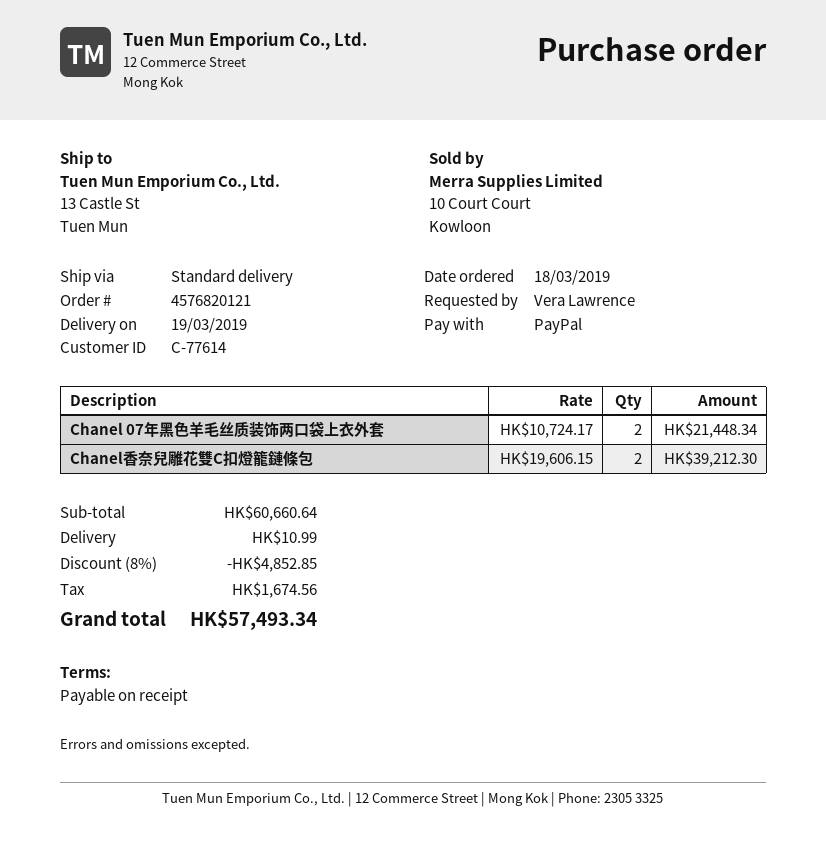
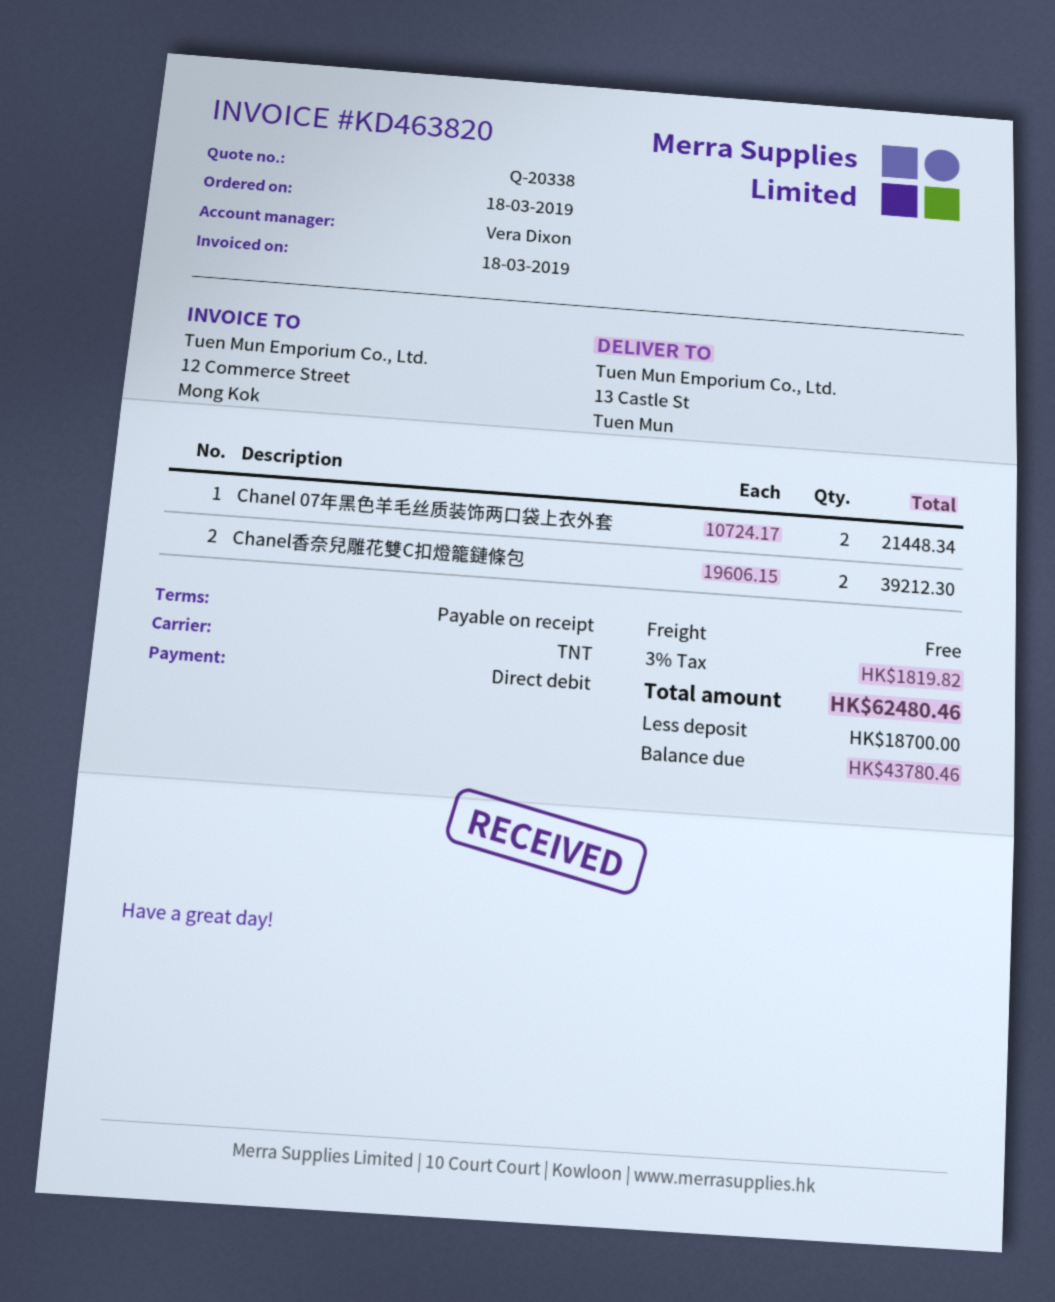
payment method: PayPal -> direct debit
shipping method: standard -> TNT
discount: 8% = 4852.85 -> none
shipping: 10.99 -> 0.00
tax: 1674.56 -> 1819.82
total: 57493.34 -> 62480.46

